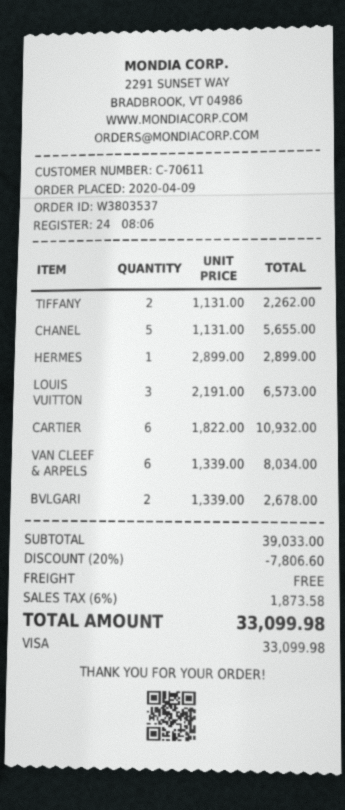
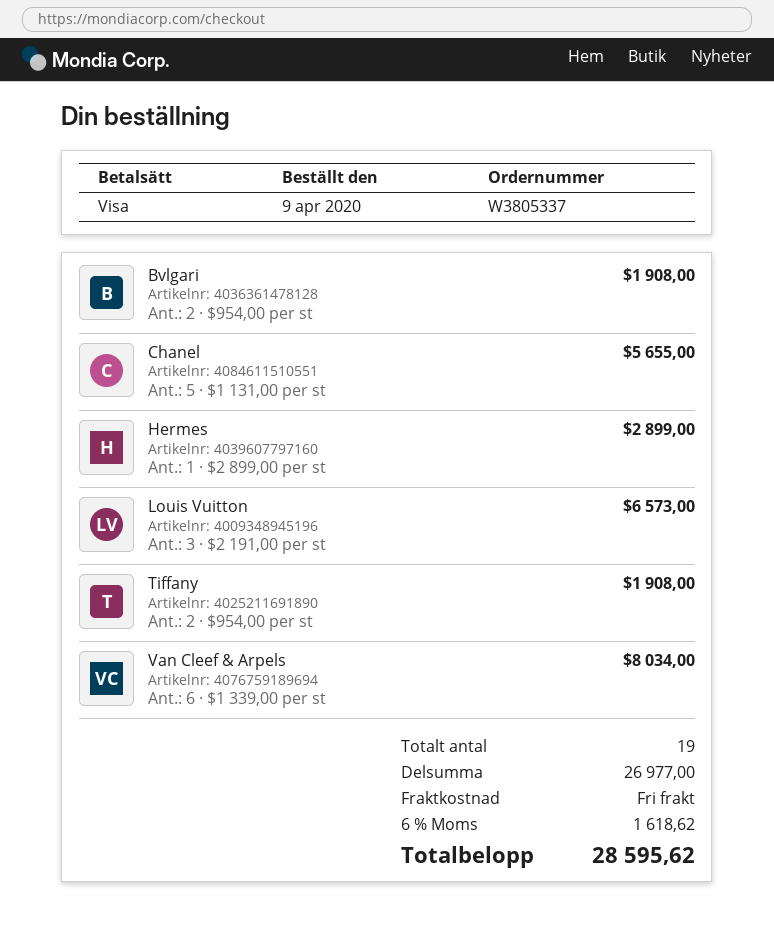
order number: W3803537 -> W3805337
TIFFANY: 2 x 1131.00 = 2262.00 -> 2 x 954.00 = 1908.00
CARTIER: 6 x 1822.00 = 10932.00 -> none
BVLGARI: 2 x 1339.00 = 2678.00 -> 2 x 954.00 = 1908.00
subtotal: 39033.00 -> 26977.00
discount: 20% = 7806.60 -> none
tax: 6% = 1873.58 -> 6% = 1618.62
total: 33099.98 -> 28595.62

